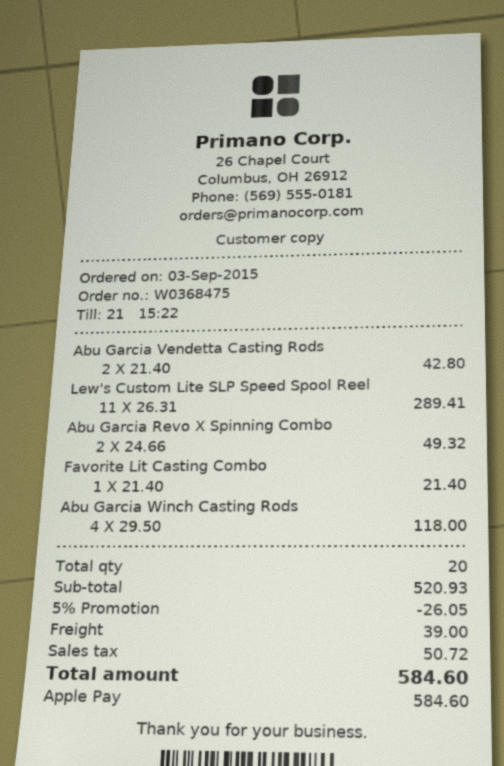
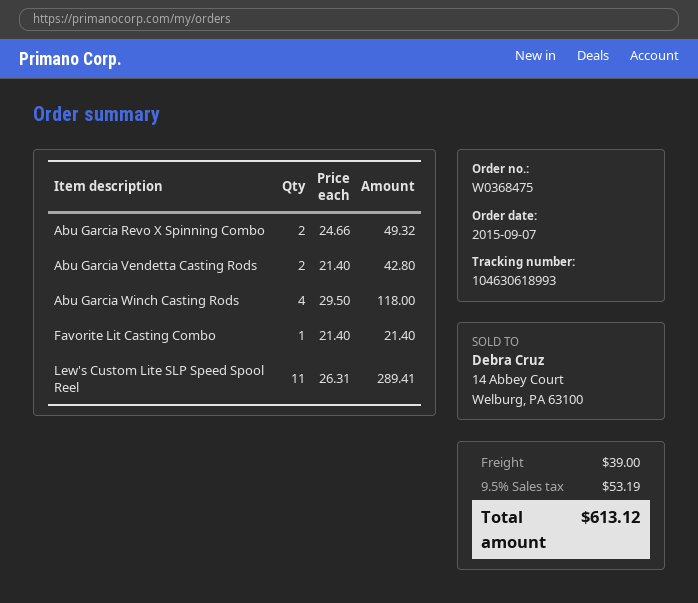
order date: 2015-09-03 -> 2015-09-07
discount: 5% = 26.05 -> none
tax: 50.72 -> 53.19
total: 584.60 -> 613.12

